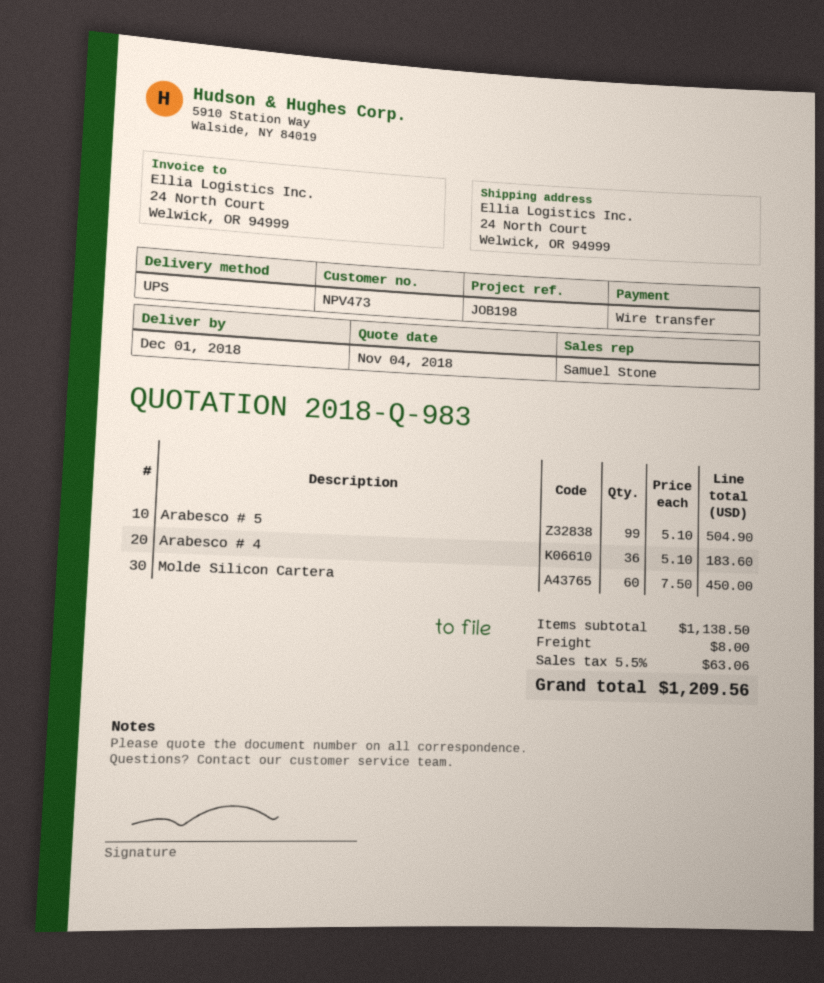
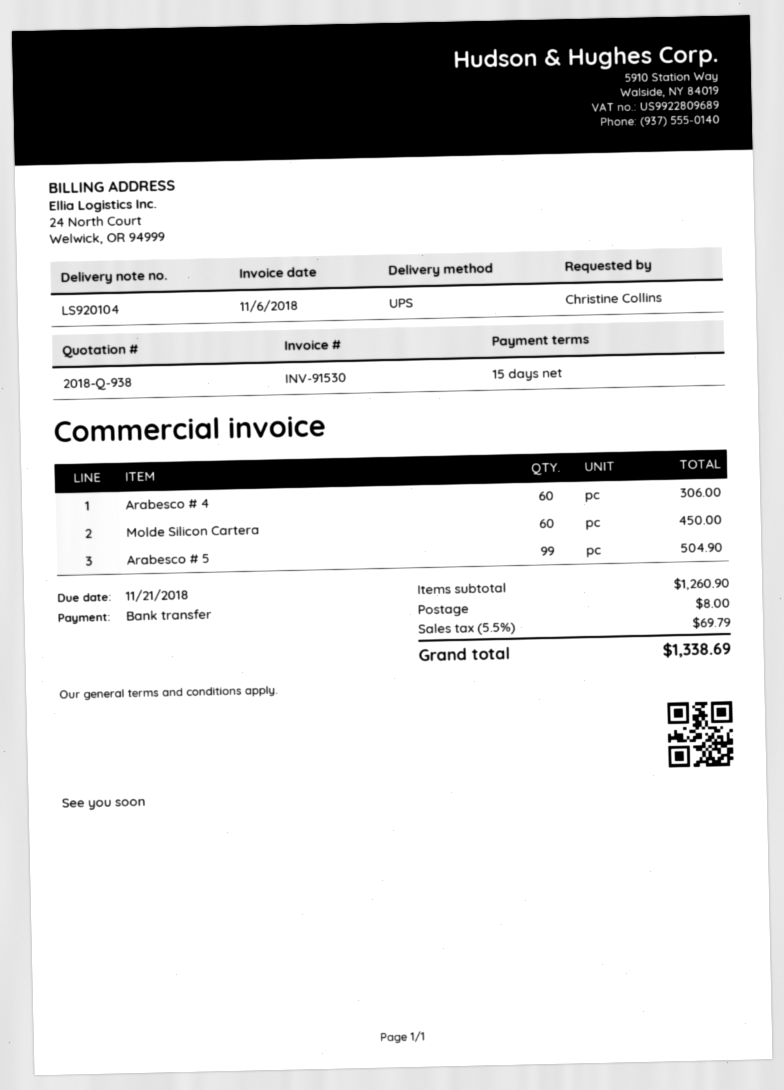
quote number: 2018-Q-983 -> 2018-Q-938
Arabesco # 4: 36 for 183.60 -> 60 for 306.00
subtotal: 1138.50 -> 1260.90
tax: 5.5% = 63.06 -> 5.5% = 69.79
total: 1209.56 -> 1338.69

